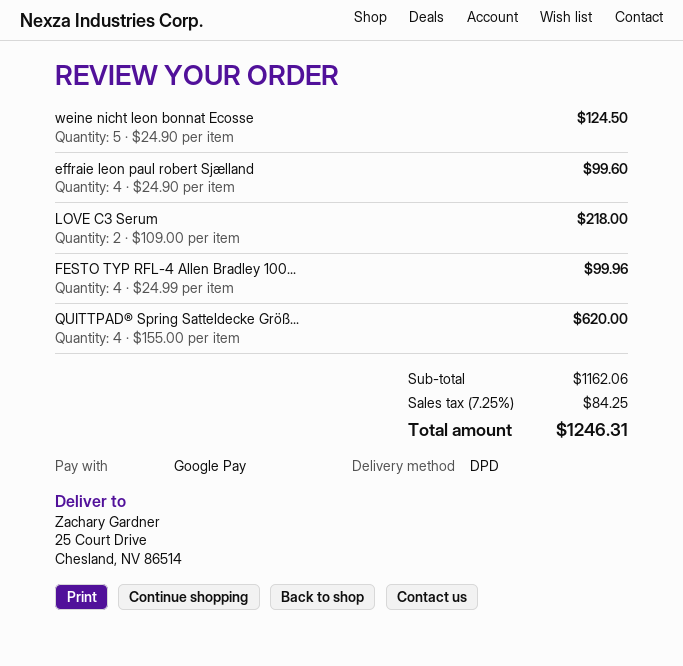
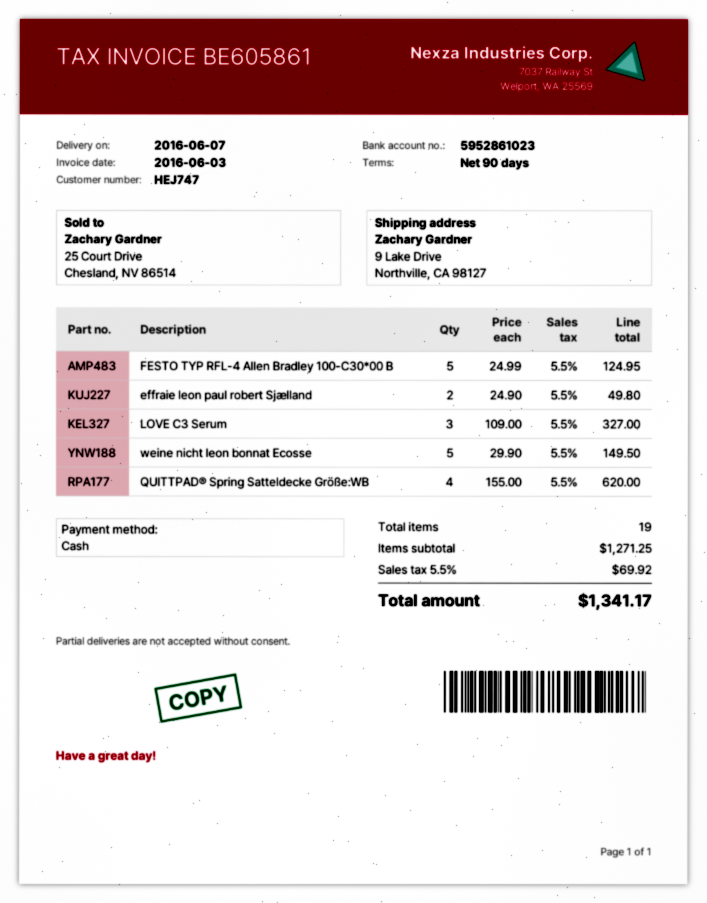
payment method: Google Pay -> cash
ship to: 25 Court Drive, Chesland, NV 86514 -> 9 Lake Drive, Northville, CA 98127
weine nicht leon bonnat Ecosse: 5 x 24.90 = 124.50 -> 5 x 29.90 = 149.50
effraie leon paul robert Sjælland: 4 x 24.90 = 99.60 -> 2 x 24.90 = 49.80
LOVE C3 Serum: 2 x 109.00 = 218.00 -> 3 x 109.00 = 327.00
FESTO TYP RFL-4 Allen Bradley 100...: 4 x 24.99 = 99.96 -> 5 x 24.99 = 124.95
subtotal: 1162.06 -> 1271.25
tax: 7.25% = 84.25 -> 5.5% = 69.92
total: 1246.31 -> 1341.17

